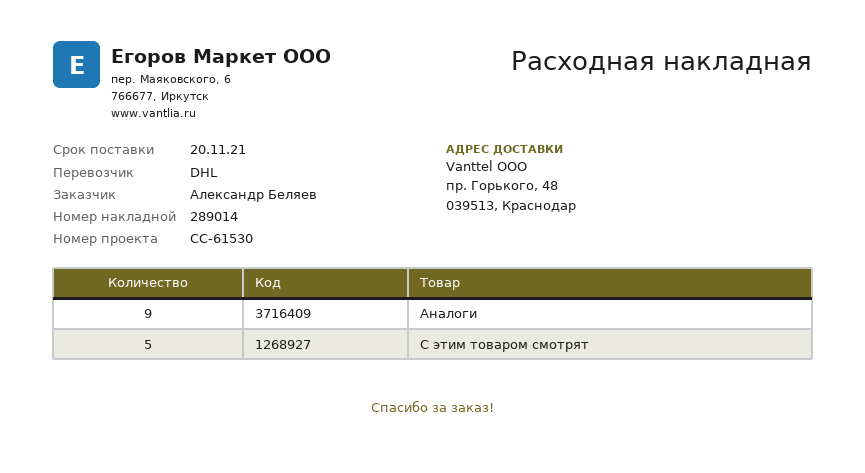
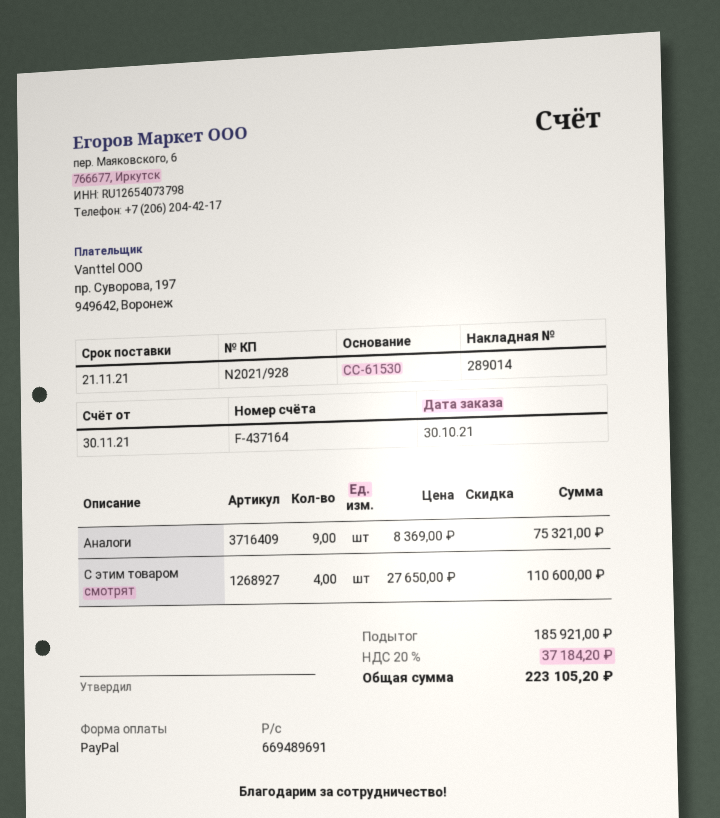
delivery date: 2021-11-20 -> 2021-11-21
С этим товаром смотрят: 5 -> 4

